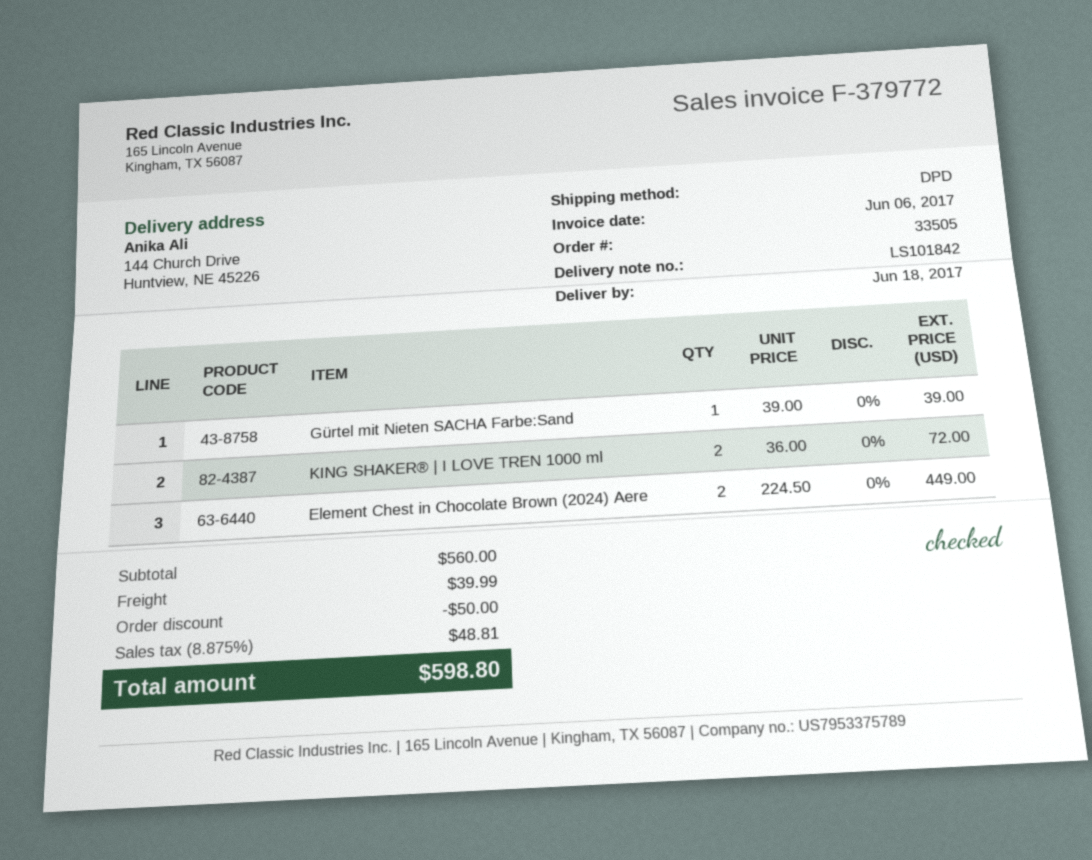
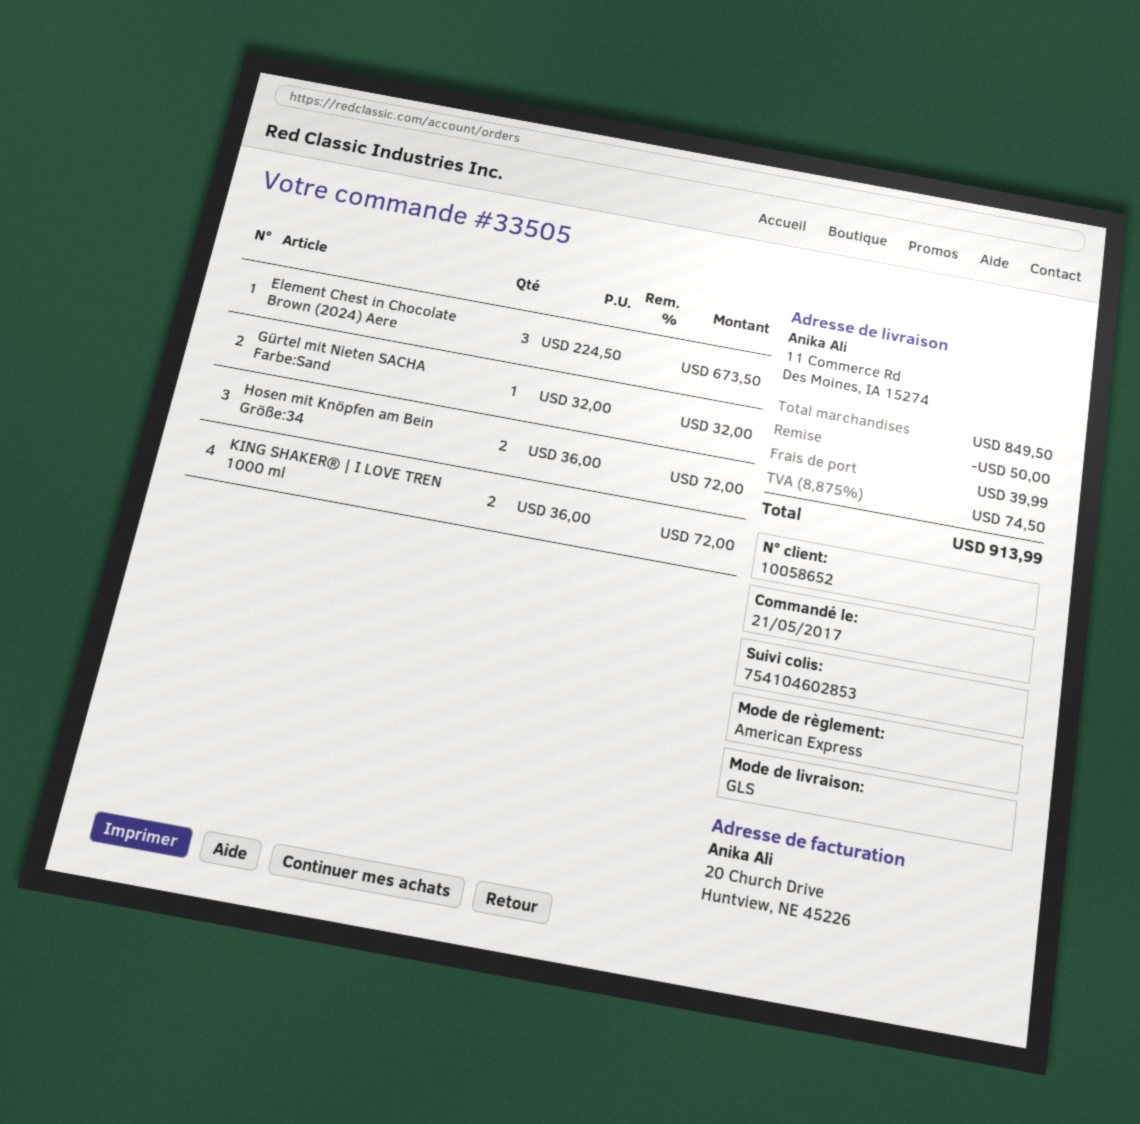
shipping method: DPD -> GLS
ship to: 144 Church Drive, Huntview, NE 45226 -> 11 Commerce Rd, Des Moines, IA 15274
Gürtel mit Nieten SACHA Farbe:Sand: 1 x 39.00 = 39.00 -> 1 x 32.00 = 32.00
Element Chest in Chocolate Brown (2024) Aere: 2 x 224.50 = 449.00 -> 3 x 224.50 = 673.50
Hosen mit Knöpfen am Bein Größe:34: none -> 2 x 36.00 = 72.00
subtotal: 560.00 -> 849.50
tax: 8.875% = 48.81 -> 8.875% = 74.50
total: 598.80 -> 913.99

